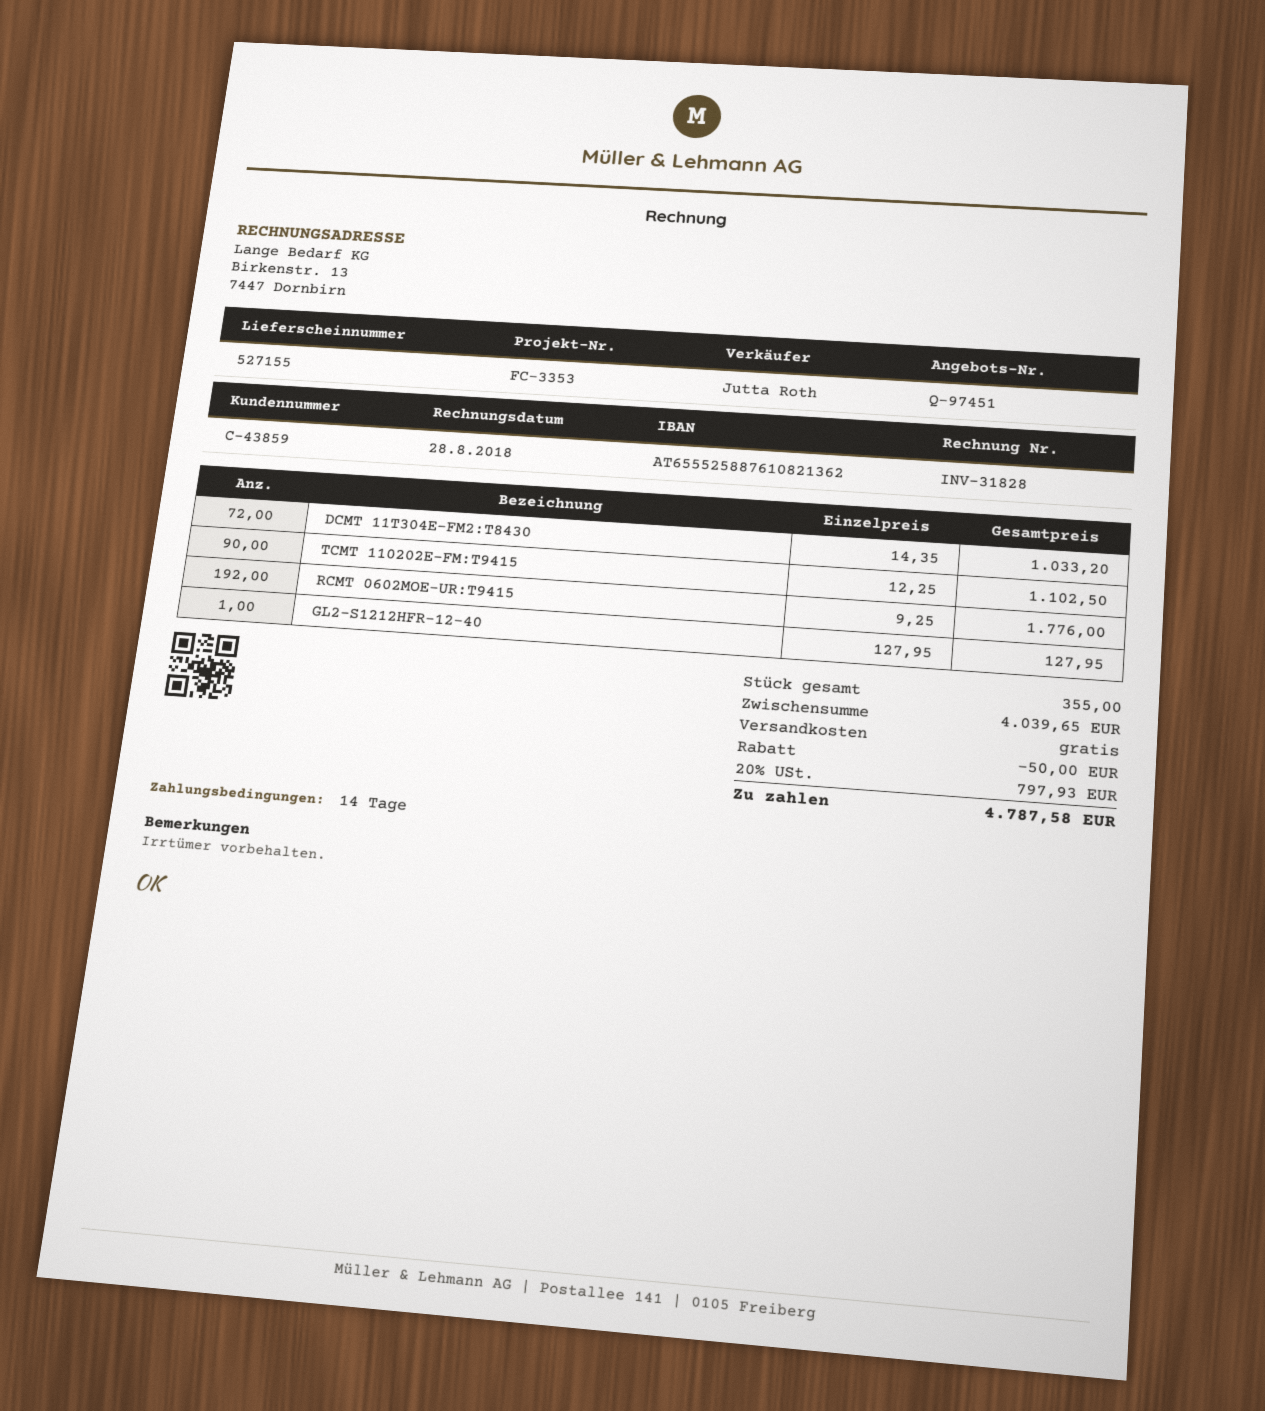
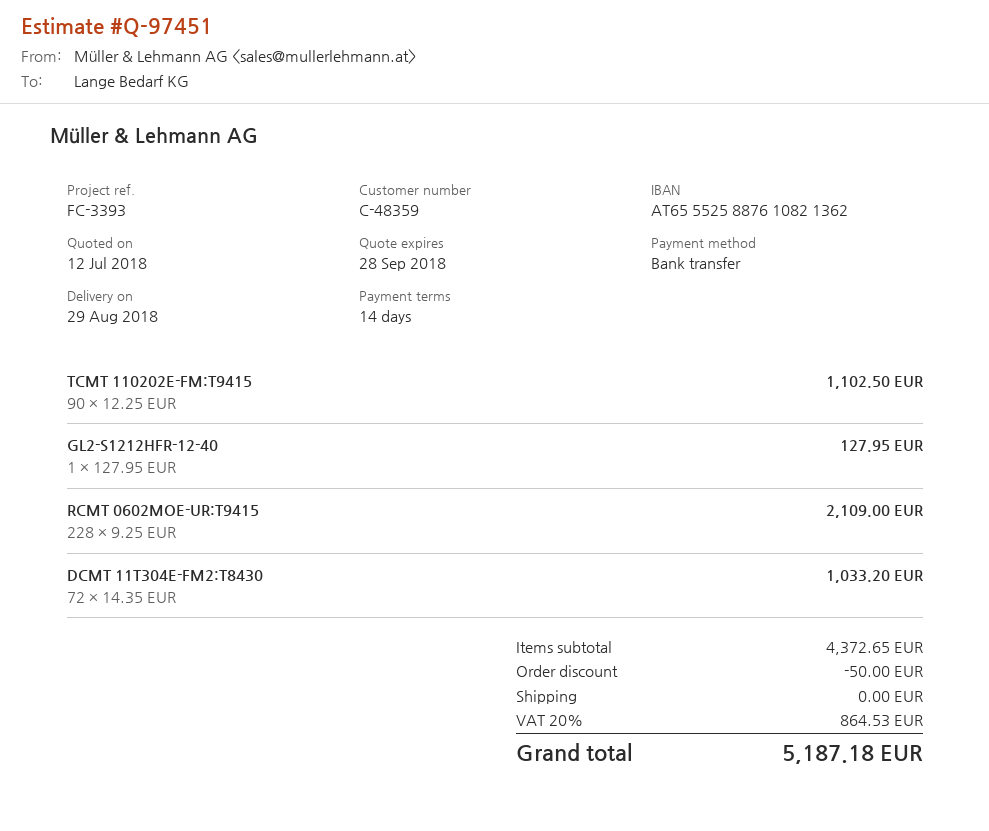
customer number: C-43859 -> C-48359
reference: FC-3353 -> FC-3393
RCMT 0602MOE-UR:T9415: 192 x 9.25 = 1776.00 -> 228 x 9.25 = 2109.00
subtotal: 4039.65 -> 4372.65
tax: 20% = 797.93 -> 20% = 864.53
total: 4787.58 -> 5187.18

